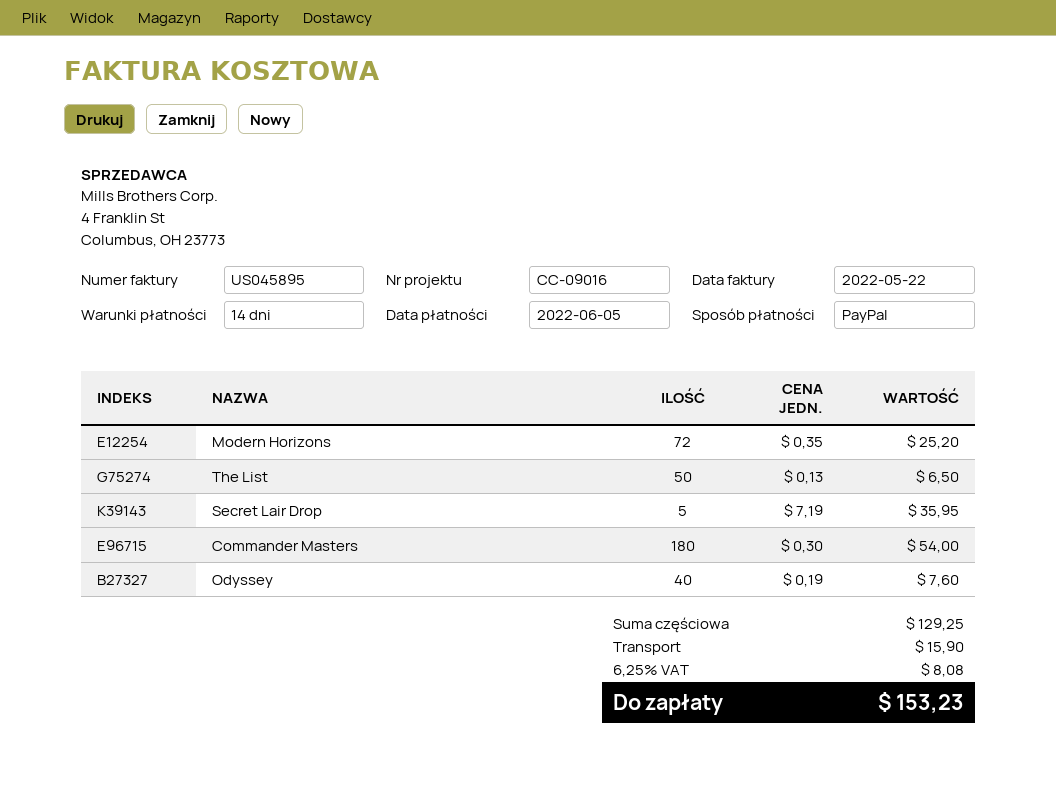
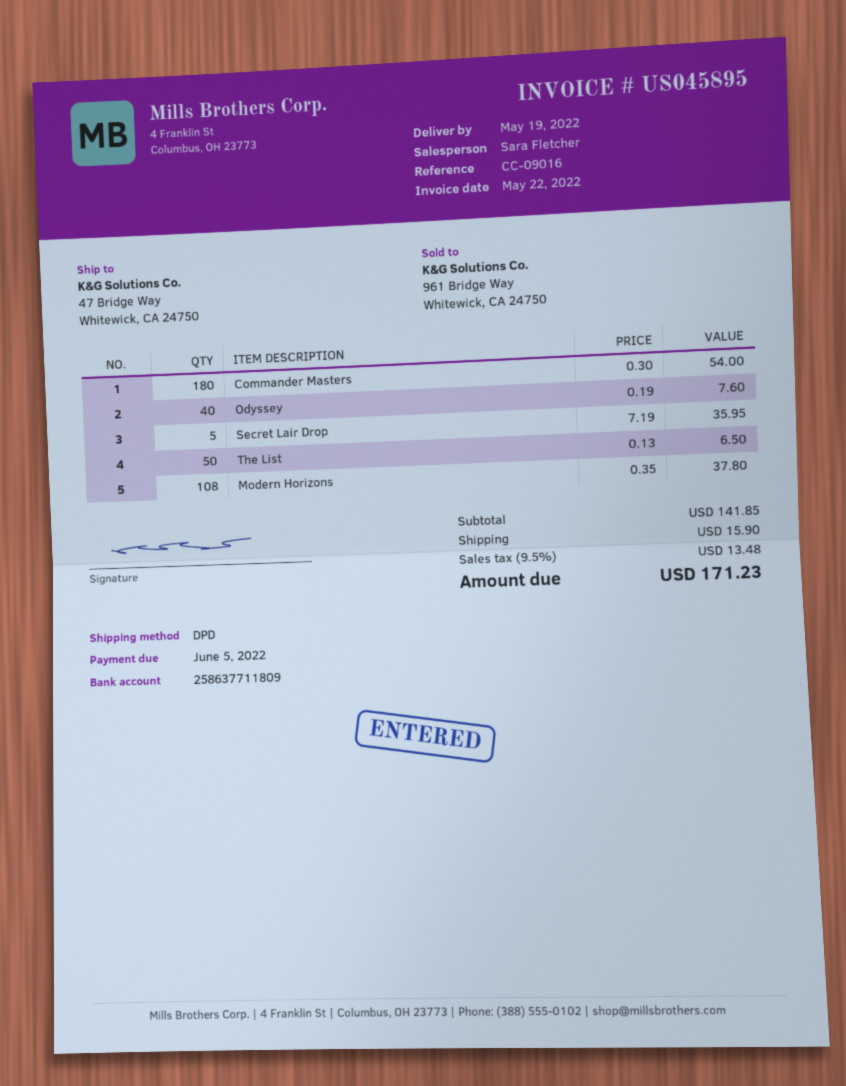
Modern Horizons: 72 x 0.35 = 25.20 -> 108 x 0.35 = 37.80
subtotal: 129.25 -> 141.85
tax: 6.25% = 8.08 -> 9.5% = 13.48
total: 153.23 -> 171.23

